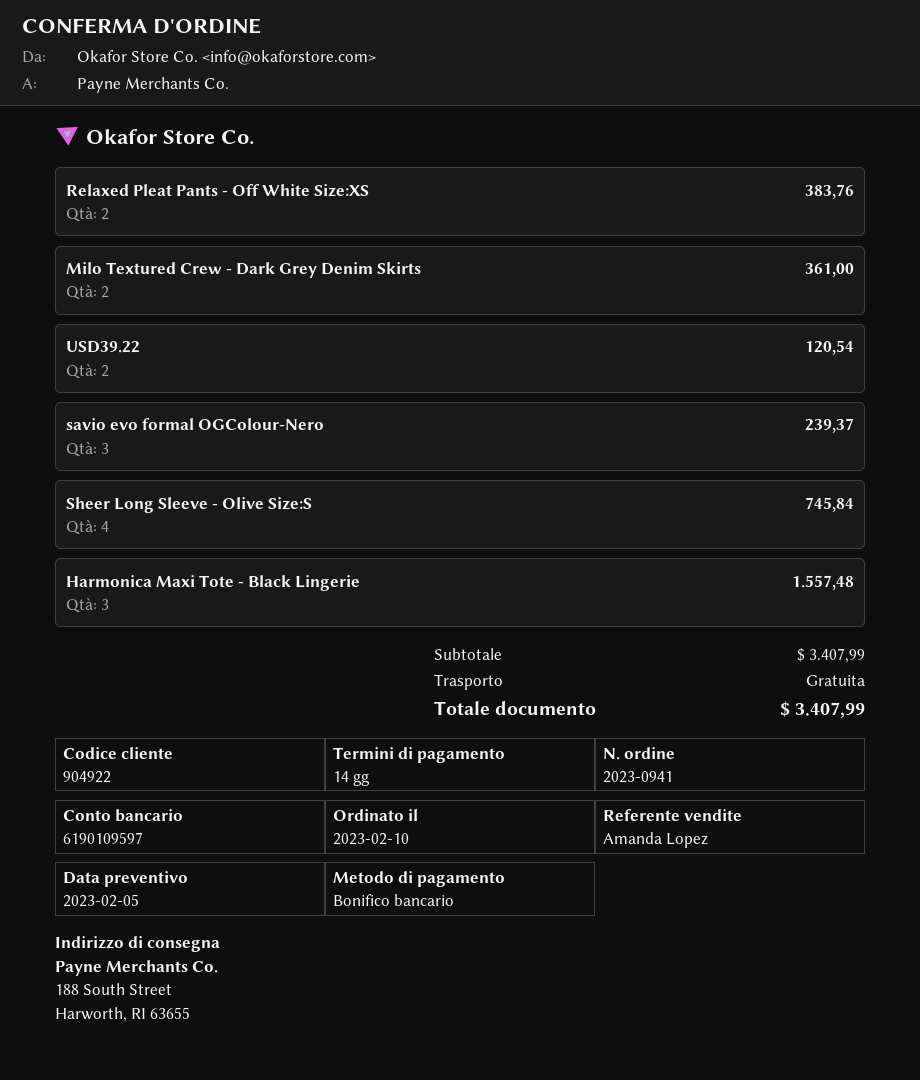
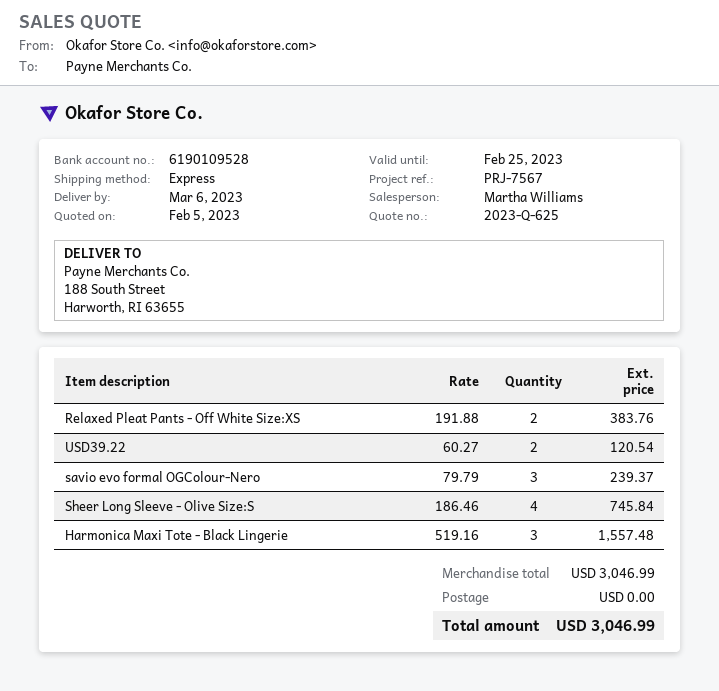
sales rep: Amanda Lopez -> Martha Williams
bank account: 6190109597 -> 6190109528
Milo Textured Crew - Dark Grey Denim Skirts: 2 for 361.00 -> none
subtotal: 3407.99 -> 3046.99
total: 3407.99 -> 3046.99

